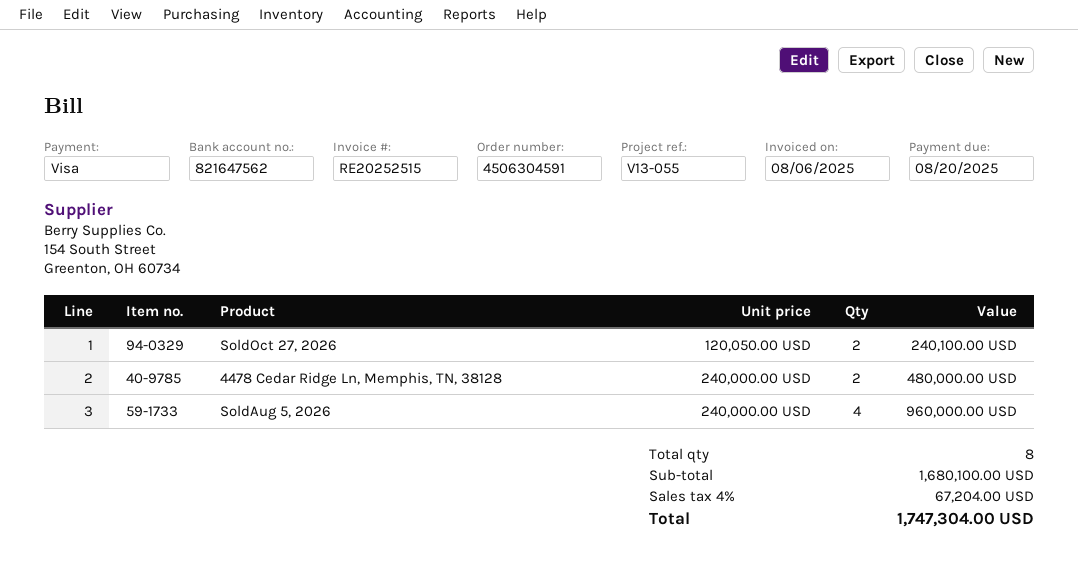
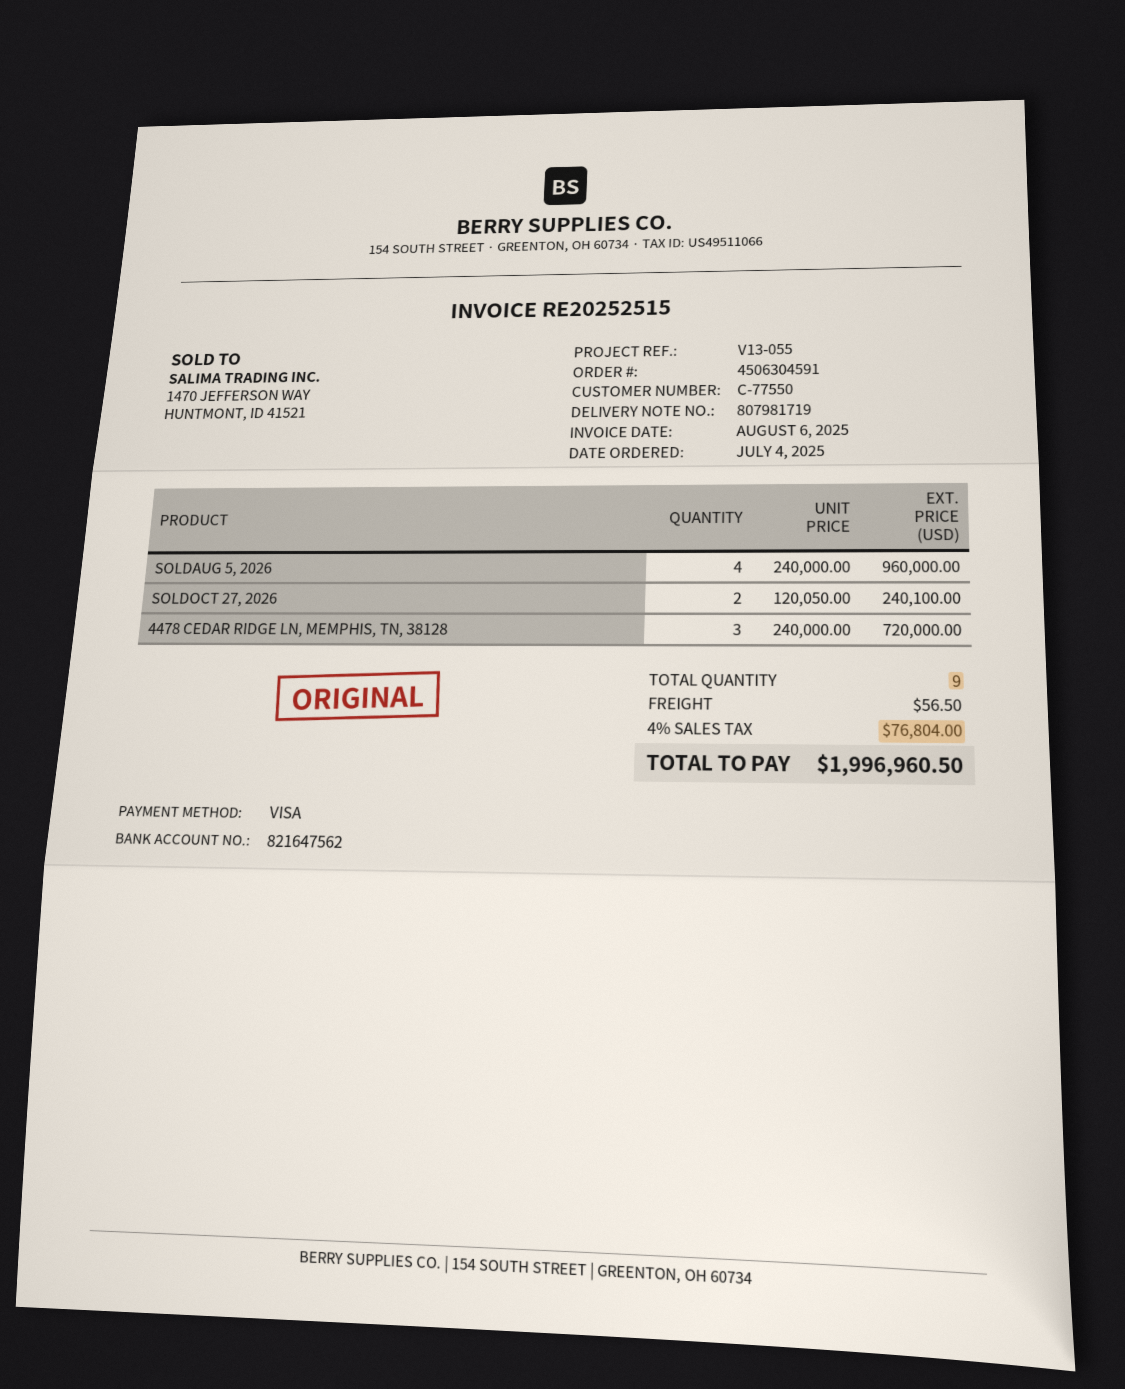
4478 Cedar Ridge Ln, Memphis, TN, 38128: 2 x 240000.00 = 480000.00 -> 3 x 240000.00 = 720000.00
total quantity: 8 -> 9
shipping: none -> 56.50
tax: 4% = 67204.00 -> 4% = 76804.00
total: 1747304.00 -> 1996960.50

